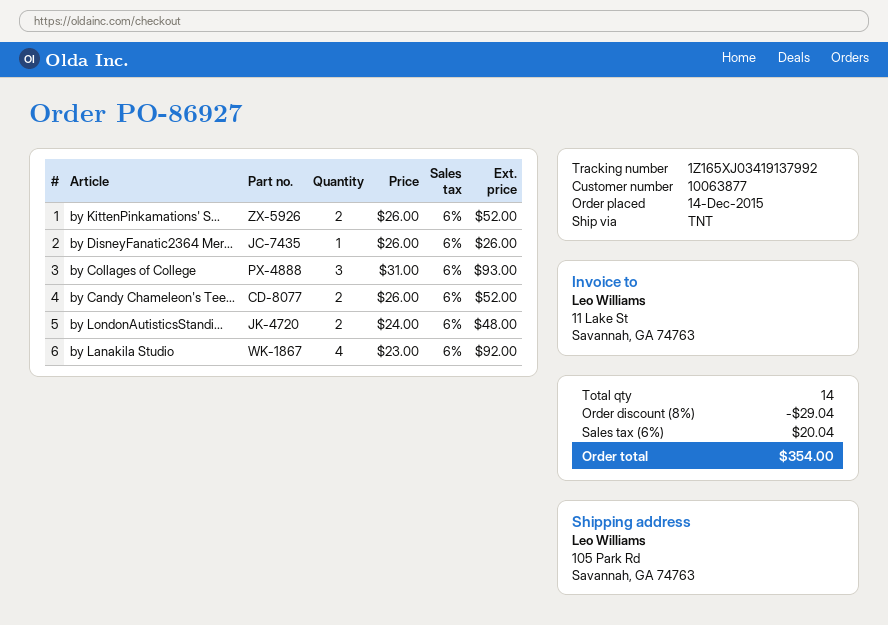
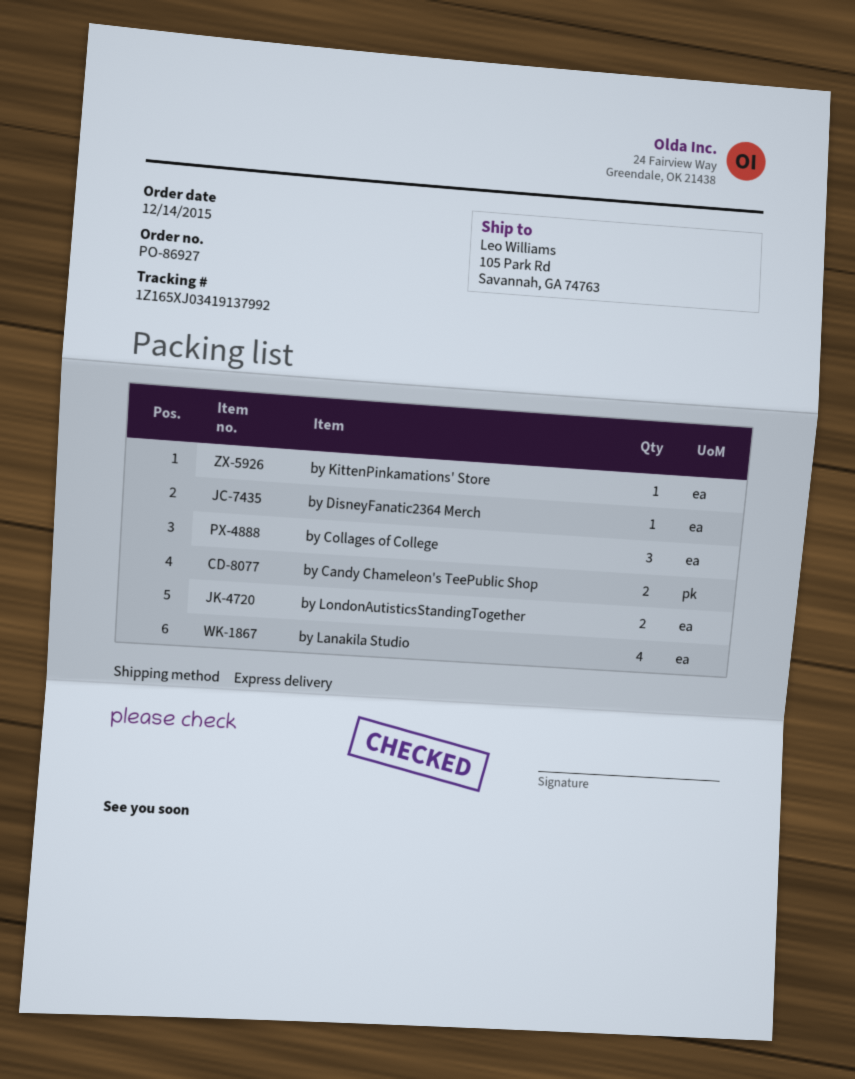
shipping method: TNT -> express
by KittenPinkamations' S...: 2 -> 1

